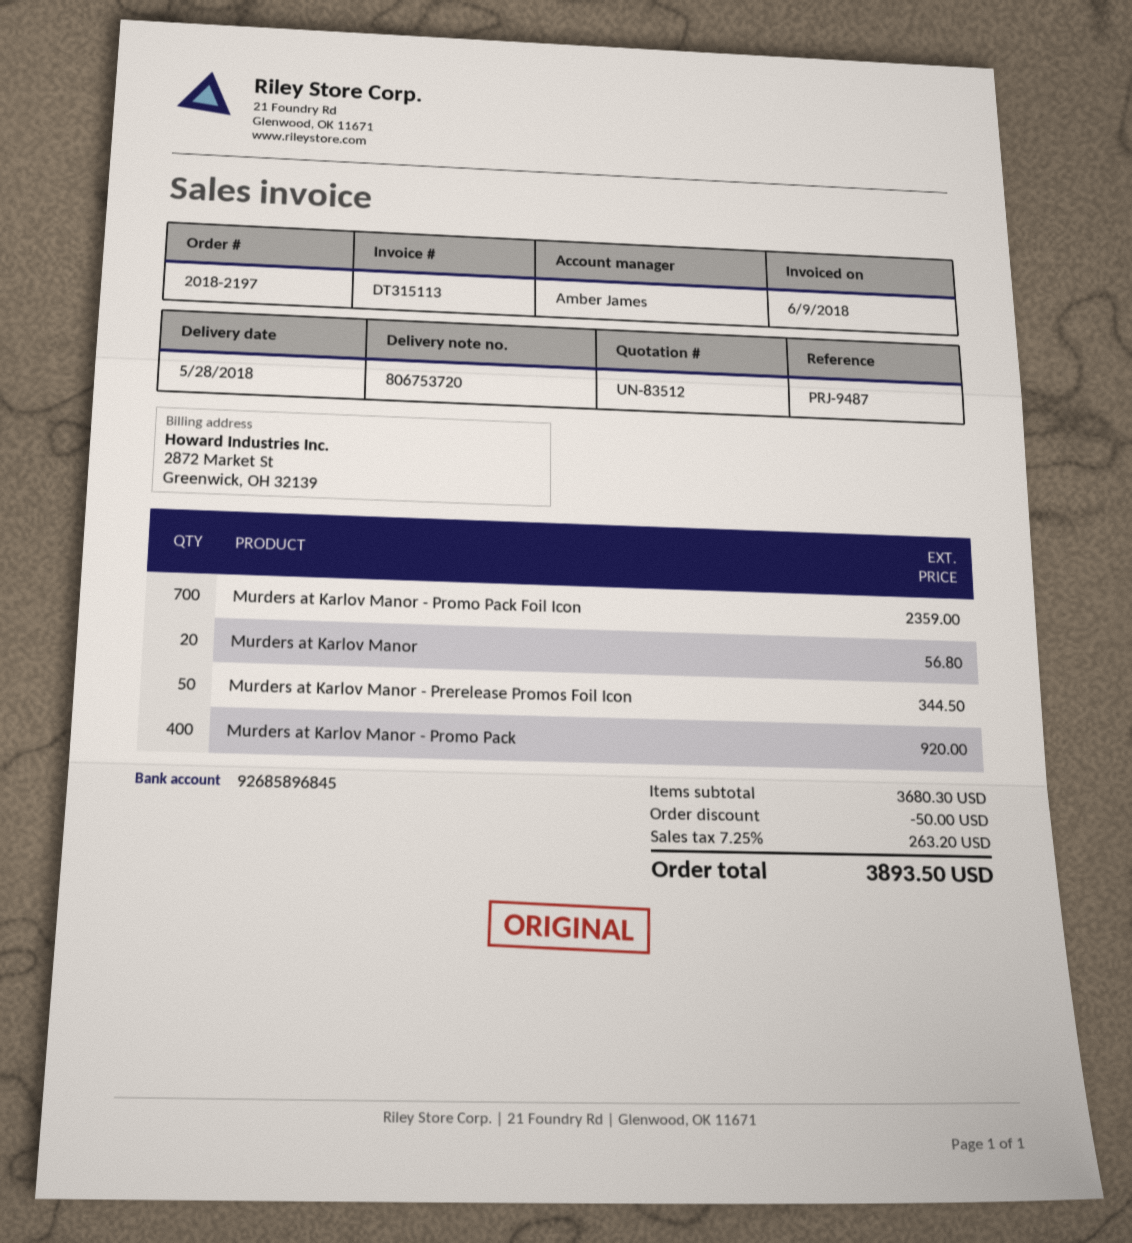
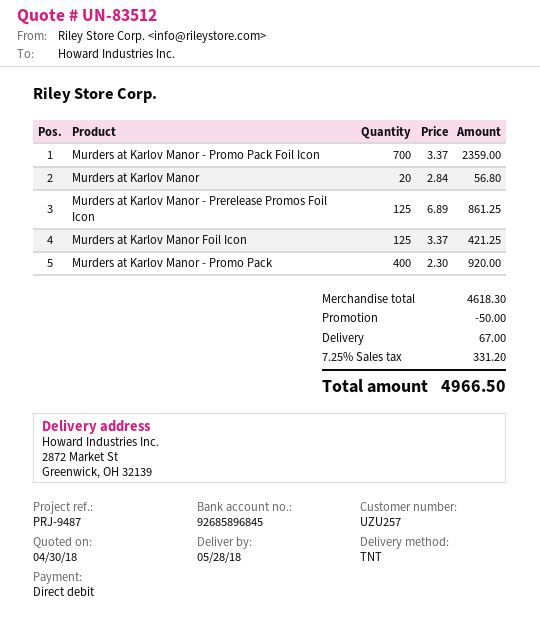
Murders at Karlov Manor - Prerelease Promos Foil Icon: 50 for 344.50 -> 125 for 861.25
Murders at Karlov Manor Foil Icon: none -> 125 for 421.25
subtotal: 3680.30 -> 4618.30
shipping: none -> 67.00
tax: 7.25% = 263.20 -> 7.25% = 331.20
total: 3893.50 -> 4966.50

